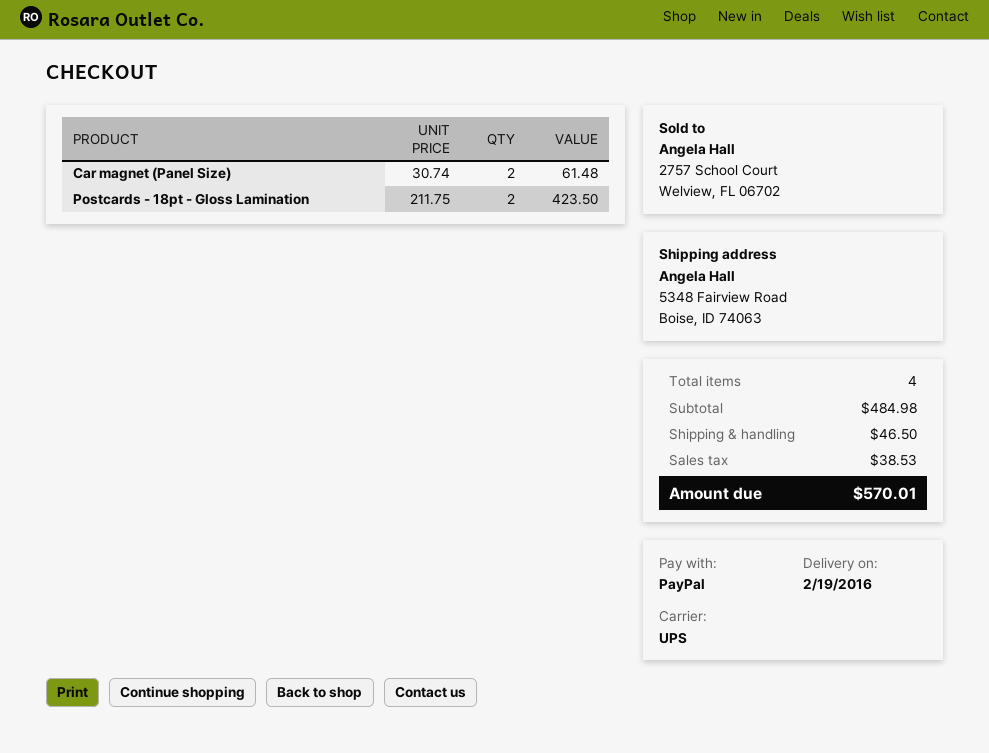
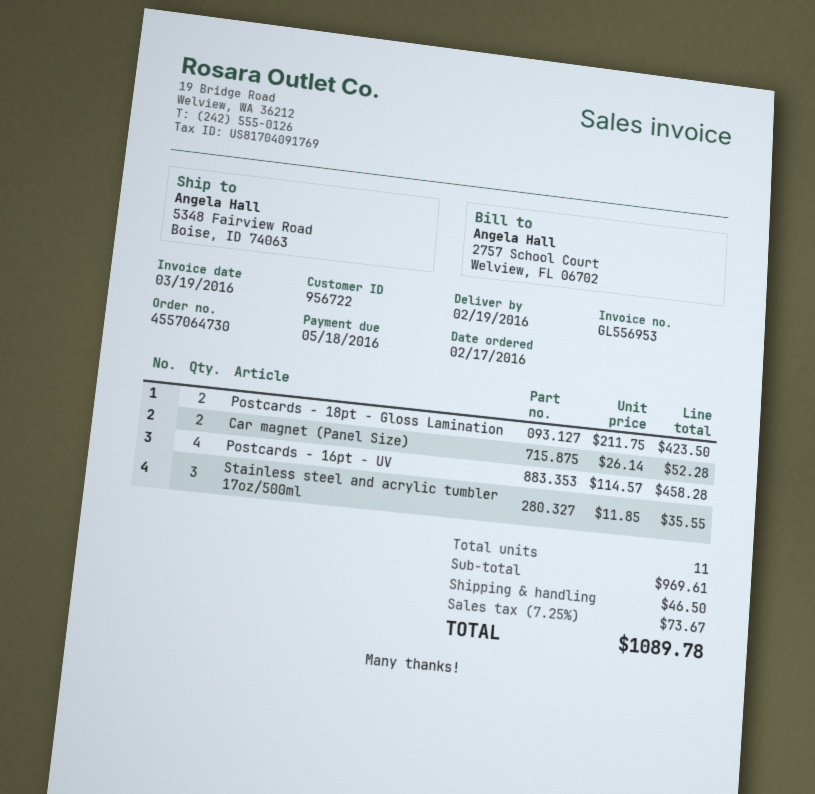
Car magnet (Panel Size): 2 x 30.74 = 61.48 -> 2 x 26.14 = 52.28
Postcards - 16pt - UV: none -> 4 x 114.57 = 458.28
Stainless steel and acrylic tumbler 17oz/500ml: none -> 3 x 11.85 = 35.55
total quantity: 4 -> 11
subtotal: 484.98 -> 969.61
tax: 38.53 -> 73.67
total: 570.01 -> 1089.78

